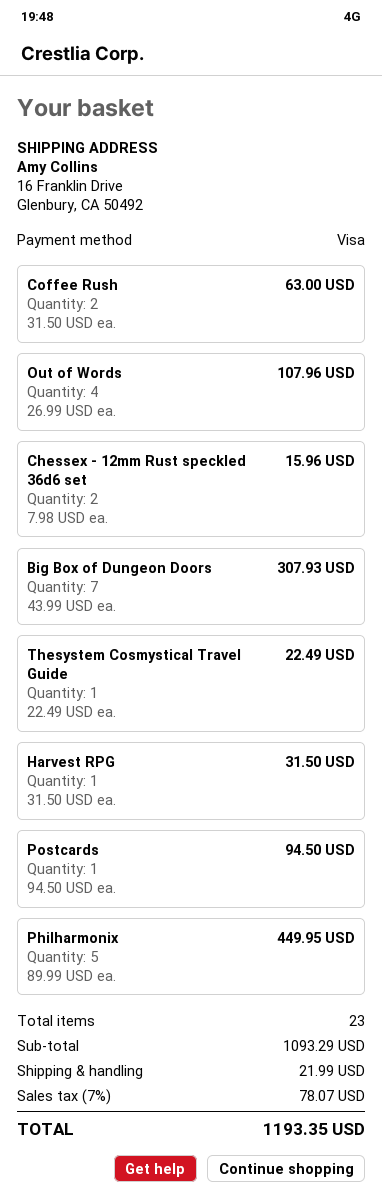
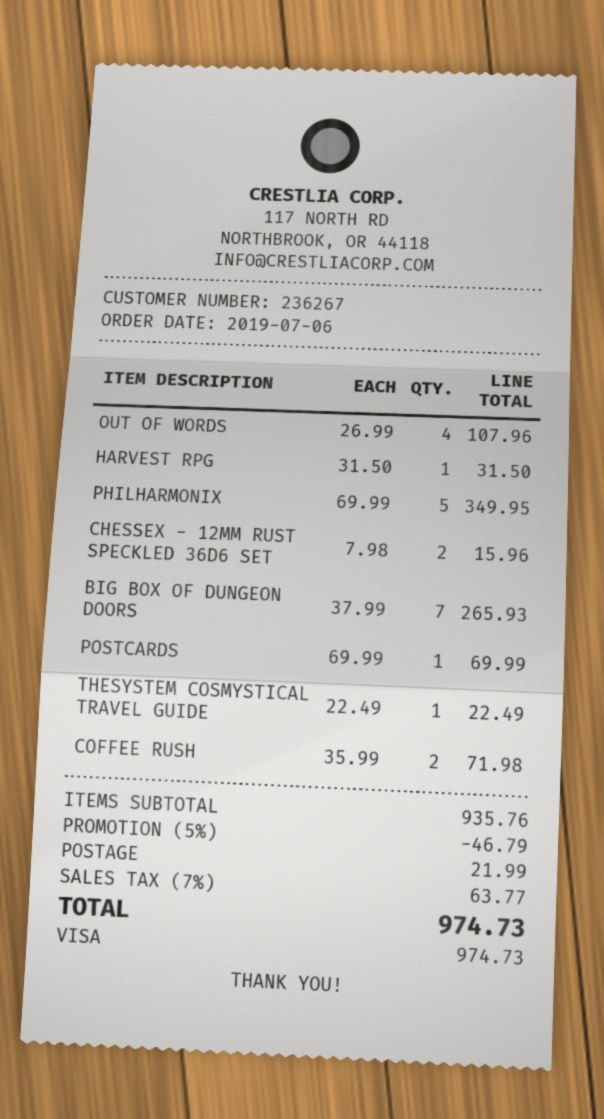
Coffee Rush: 2 x 31.50 = 63.00 -> 2 x 35.99 = 71.98
Big Box of Dungeon Doors: 7 x 43.99 = 307.93 -> 7 x 37.99 = 265.93
Postcards: 1 x 94.50 = 94.50 -> 1 x 69.99 = 69.99
Philharmonix: 5 x 89.99 = 449.95 -> 5 x 69.99 = 349.95
subtotal: 1093.29 -> 935.76
discount: none -> 5% = 46.79
tax: 7% = 78.07 -> 7% = 63.77
total: 1193.35 -> 974.73

